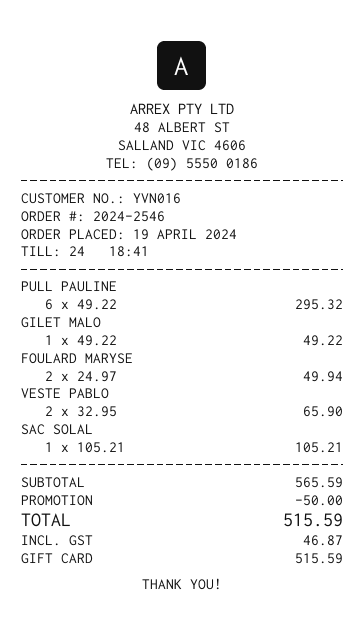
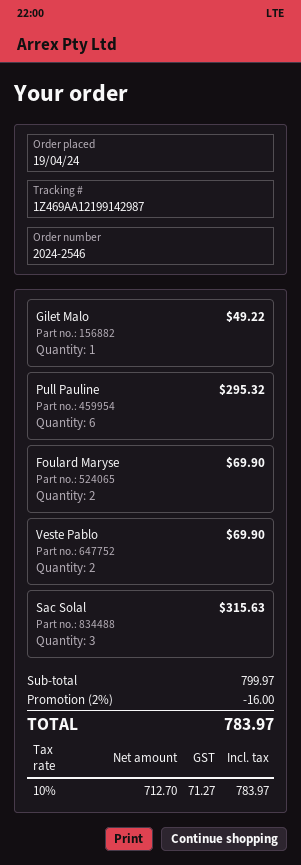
FOULARD MARYSE: 2 for 49.94 -> 2 for 69.90
VESTE PABLO: 2 for 65.90 -> 2 for 69.90
SAC SOLAL: 1 for 105.21 -> 3 for 315.63
subtotal: 565.59 -> 799.97
discount: 50.00 -> 16.00
tax: 46.87 -> 71.27
total: 515.59 -> 783.97

